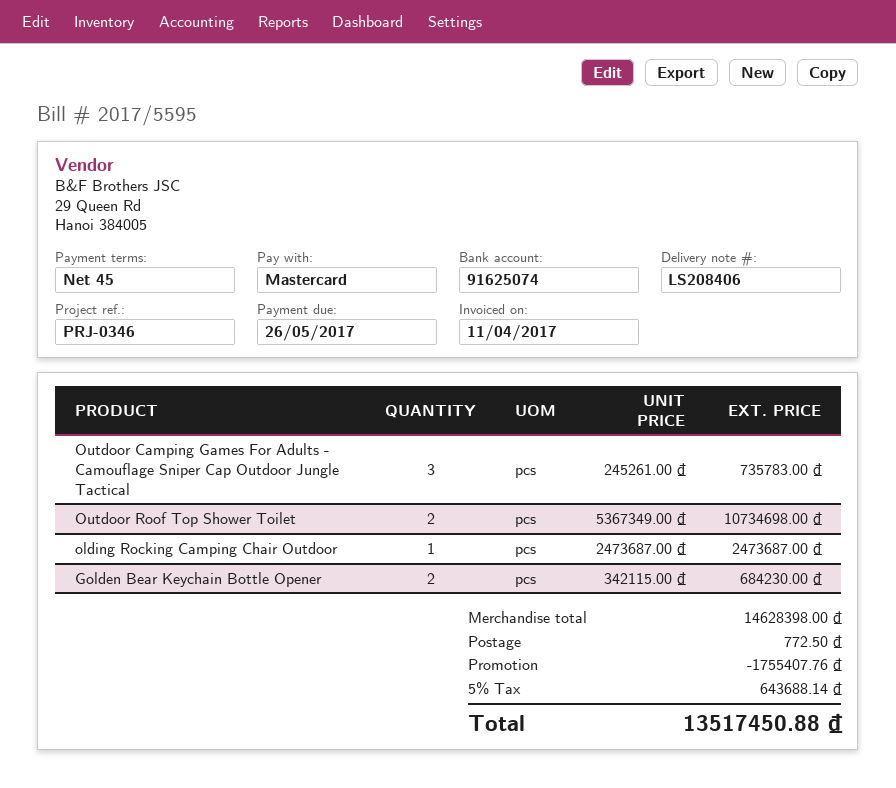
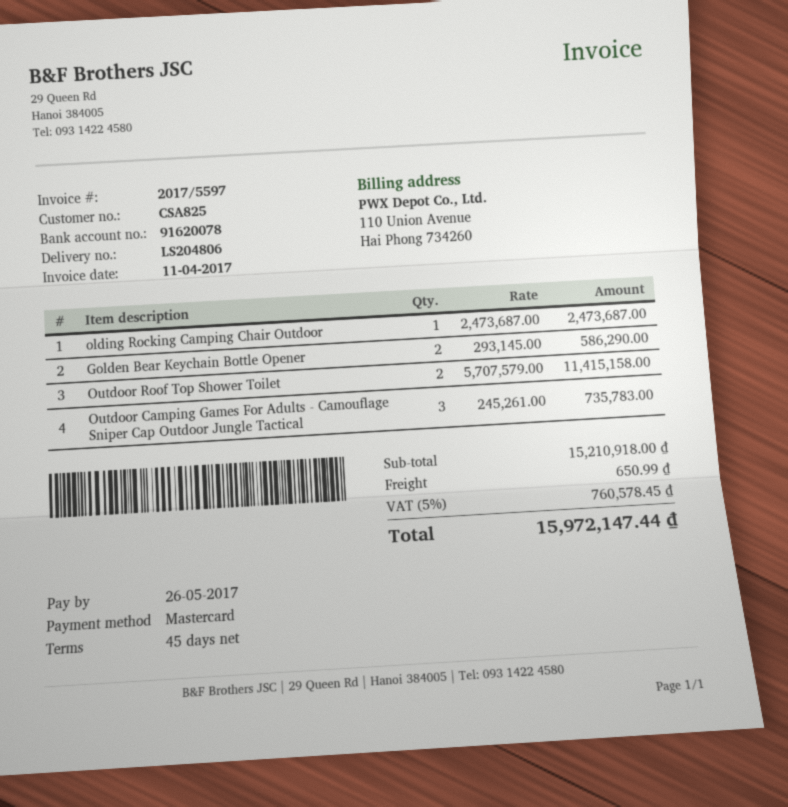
delivery note number: LS208406 -> LS204806
invoice number: 2017/5595 -> 2017/5597
bank account: 91625074 -> 91620078
Outdoor Roof Top Shower Toilet: 2 x 5367349.00 = 10734698.00 -> 2 x 5707579.00 = 11415158.00
Golden Bear Keychain Bottle Opener: 2 x 342115.00 = 684230.00 -> 2 x 293145.00 = 586290.00
subtotal: 14628398.00 -> 15210918.00
discount: 1755407.76 -> none
shipping: 772.50 -> 650.99
tax: 5% = 643688.14 -> 5% = 760578.45
total: 13517450.88 -> 15972147.44

